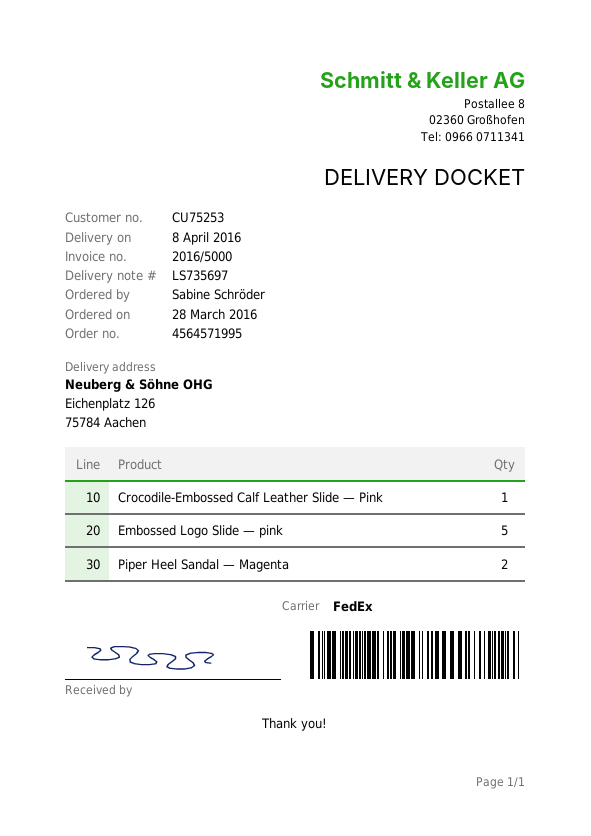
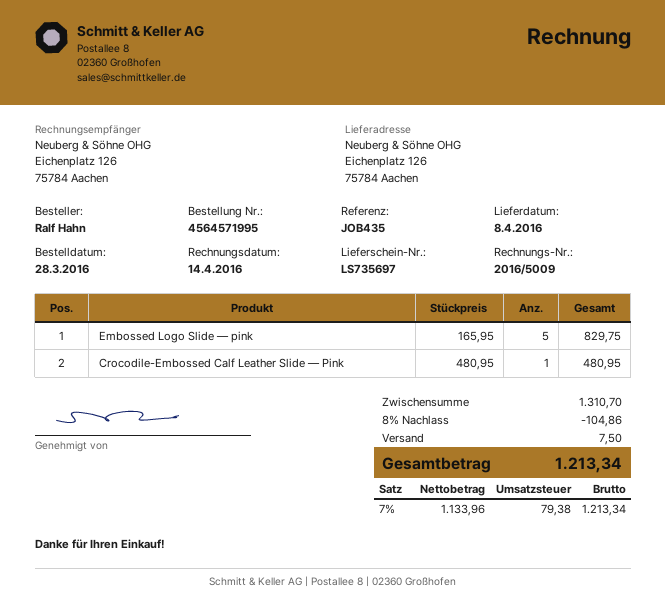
invoice number: 2016/5000 -> 2016/5009
ordered by: Sabine Schröder -> Ralf Hahn
Piper Heel Sandal — Magenta: 2 -> none

